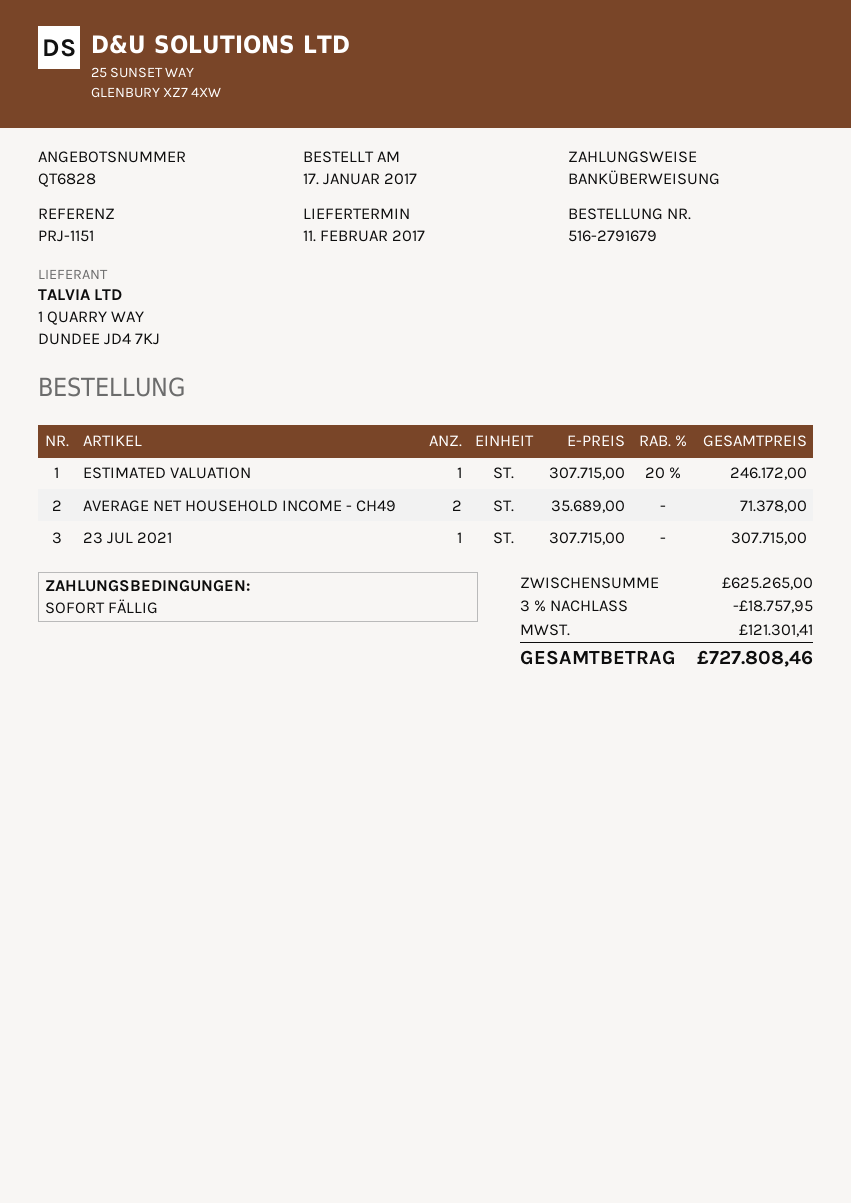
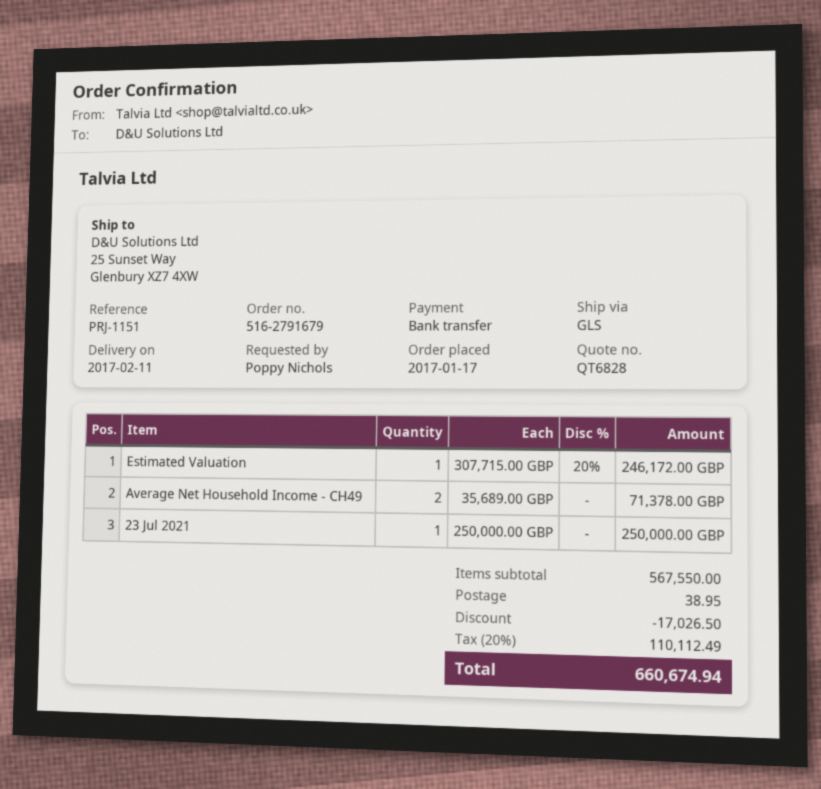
23 JUL 2021: 1 x 307715.00 = 307715.00 -> 1 x 250000.00 = 250000.00
subtotal: 625265.00 -> 567550.00
discount: 18757.95 -> 17026.50
shipping: none -> 38.95
tax: 121301.41 -> 110112.49
total: 727808.46 -> 660674.94

